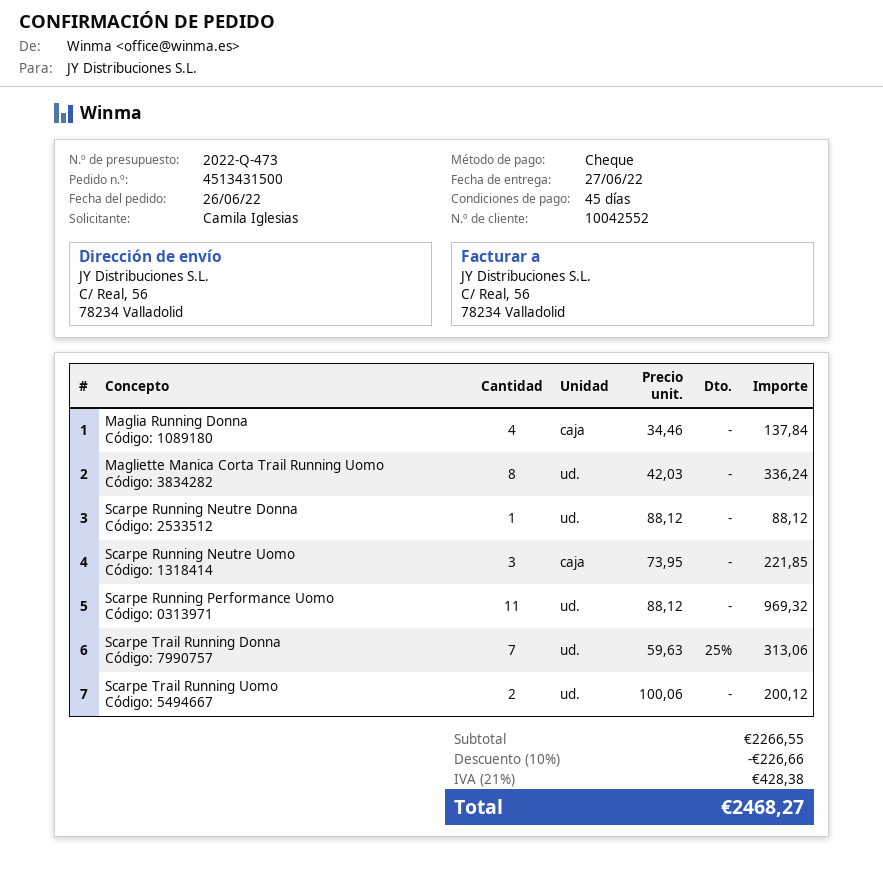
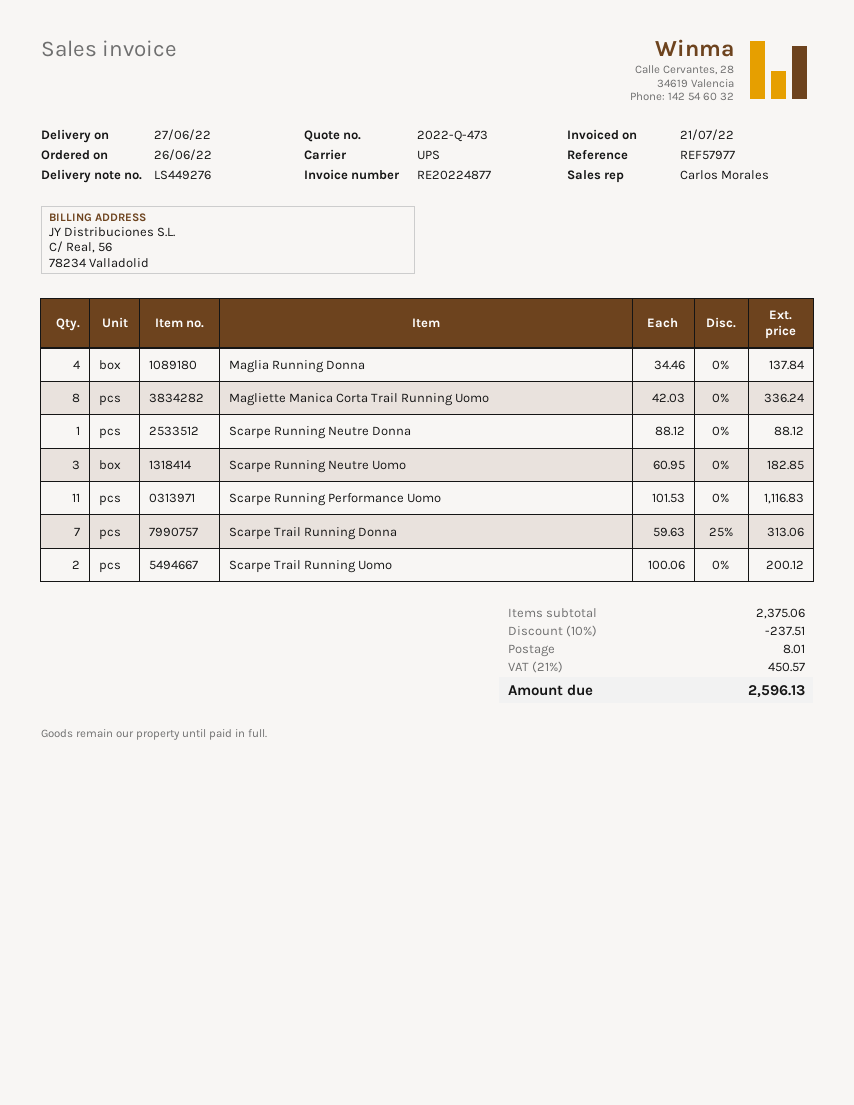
Scarpe Running Neutre Uomo: 3 x 73.95 = 221.85 -> 3 x 60.95 = 182.85
Scarpe Running Performance Uomo: 11 x 88.12 = 969.32 -> 11 x 101.53 = 1116.83
subtotal: 2266.55 -> 2375.06
discount: 10% = 226.66 -> 10% = 237.51
shipping: none -> 8.01
tax: 21% = 428.38 -> 21% = 450.57
total: 2468.27 -> 2596.13

